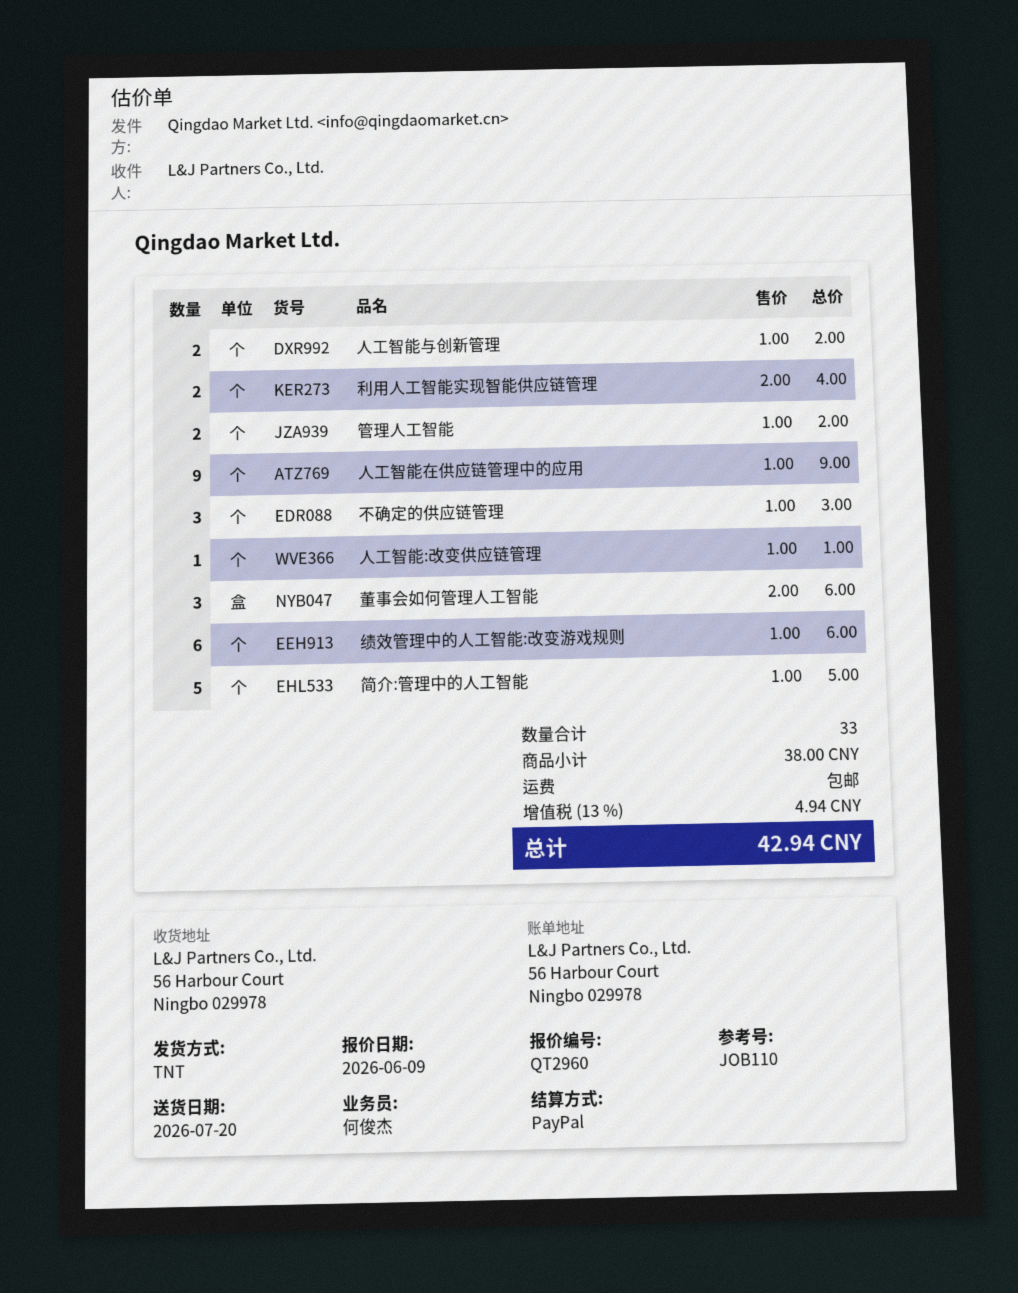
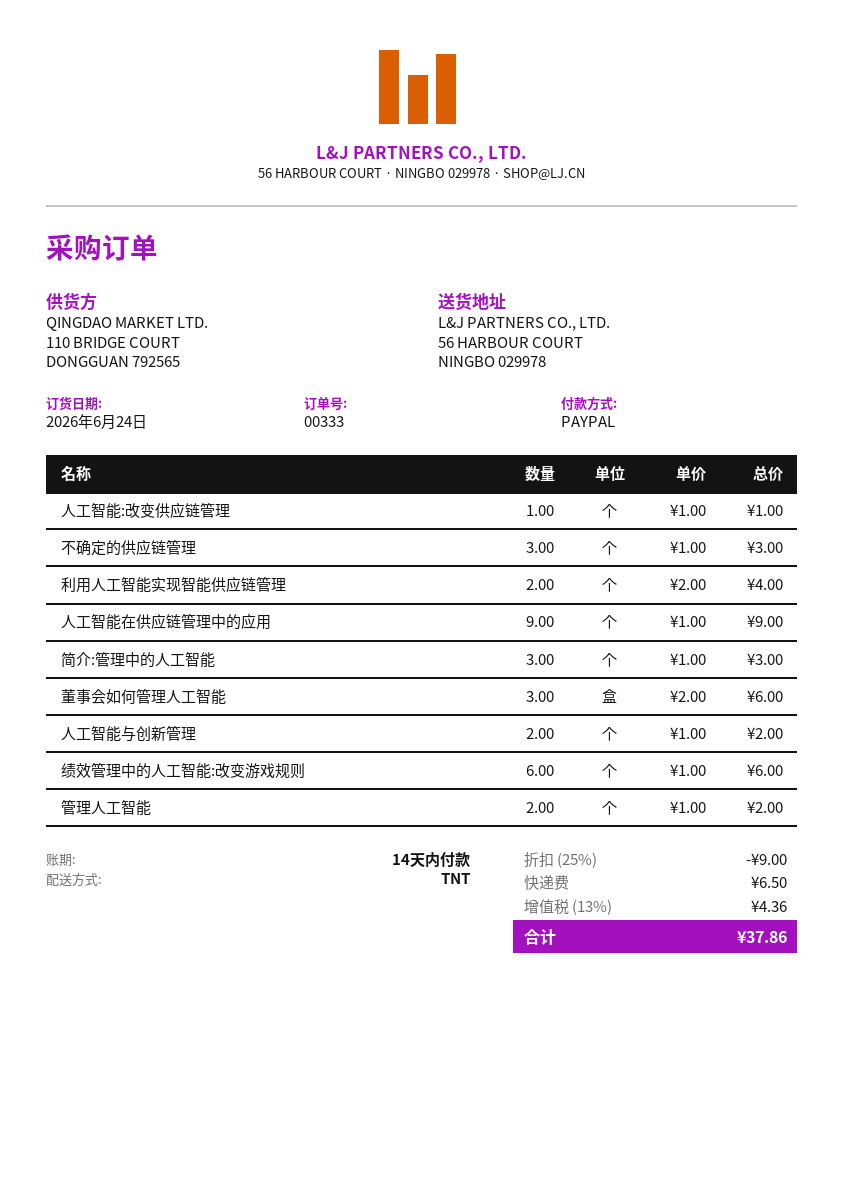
简介:管理中的人工智能: 5 x 1.00 = 5.00 -> 3 x 1.00 = 3.00
discount: none -> 25% = 9.00
shipping: 0.00 -> 6.50
tax: 13% = 4.94 -> 13% = 4.36
total: 42.94 -> 37.86

